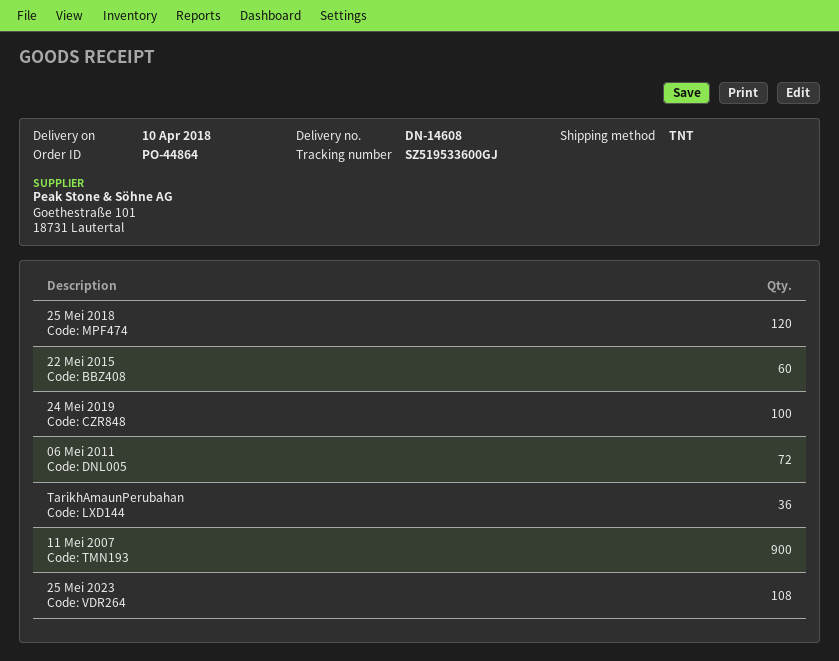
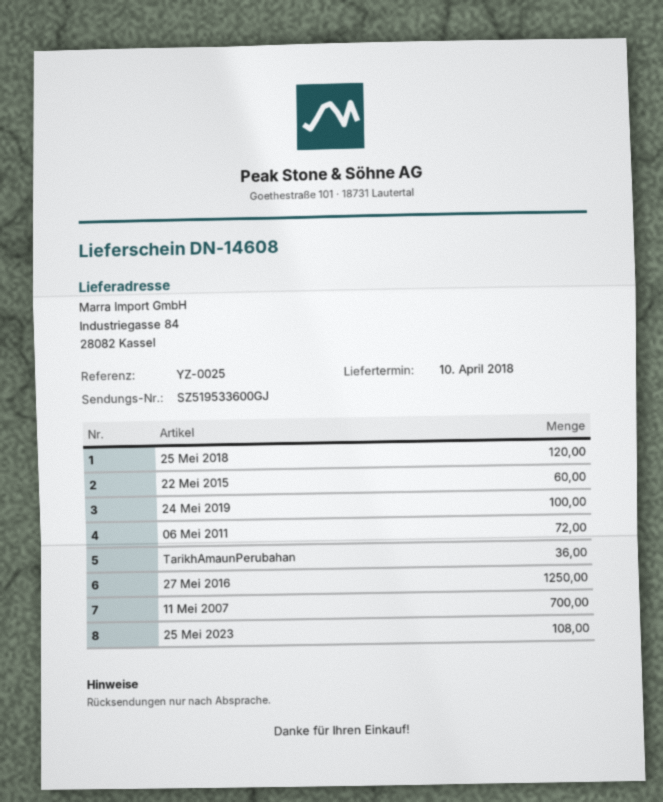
11 Mei 2007: 900 -> 700
27 Mei 2016: none -> 1250

